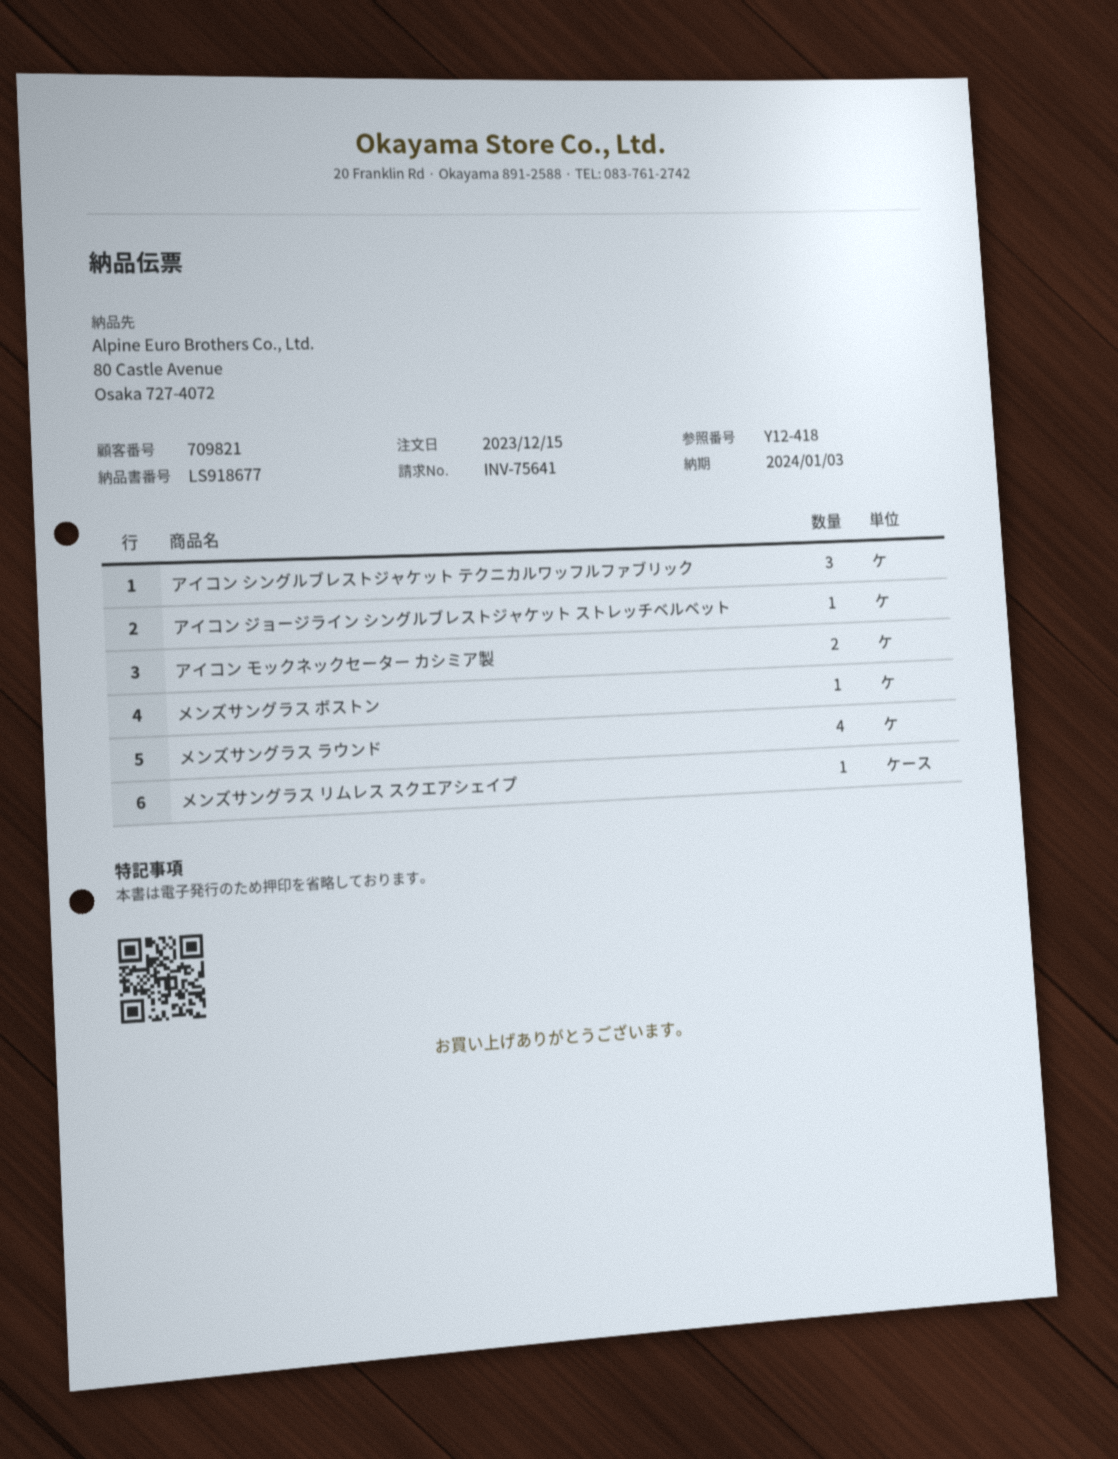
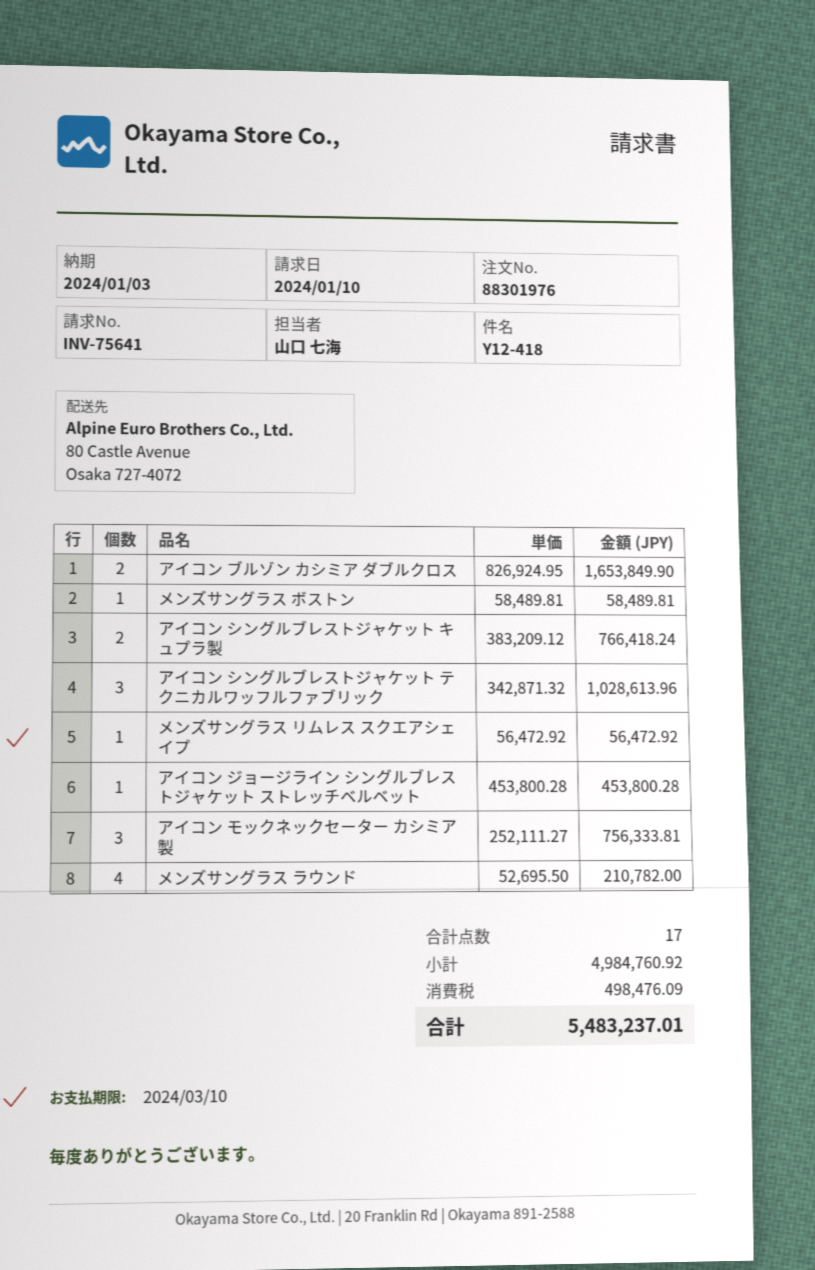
アイコン モックネックセーター カシミア製: 2 -> 3
アイコン ブルゾン カシミア ダブルクロス: none -> 2
アイコン シングルブレストジャケット キュプラ製: none -> 2

